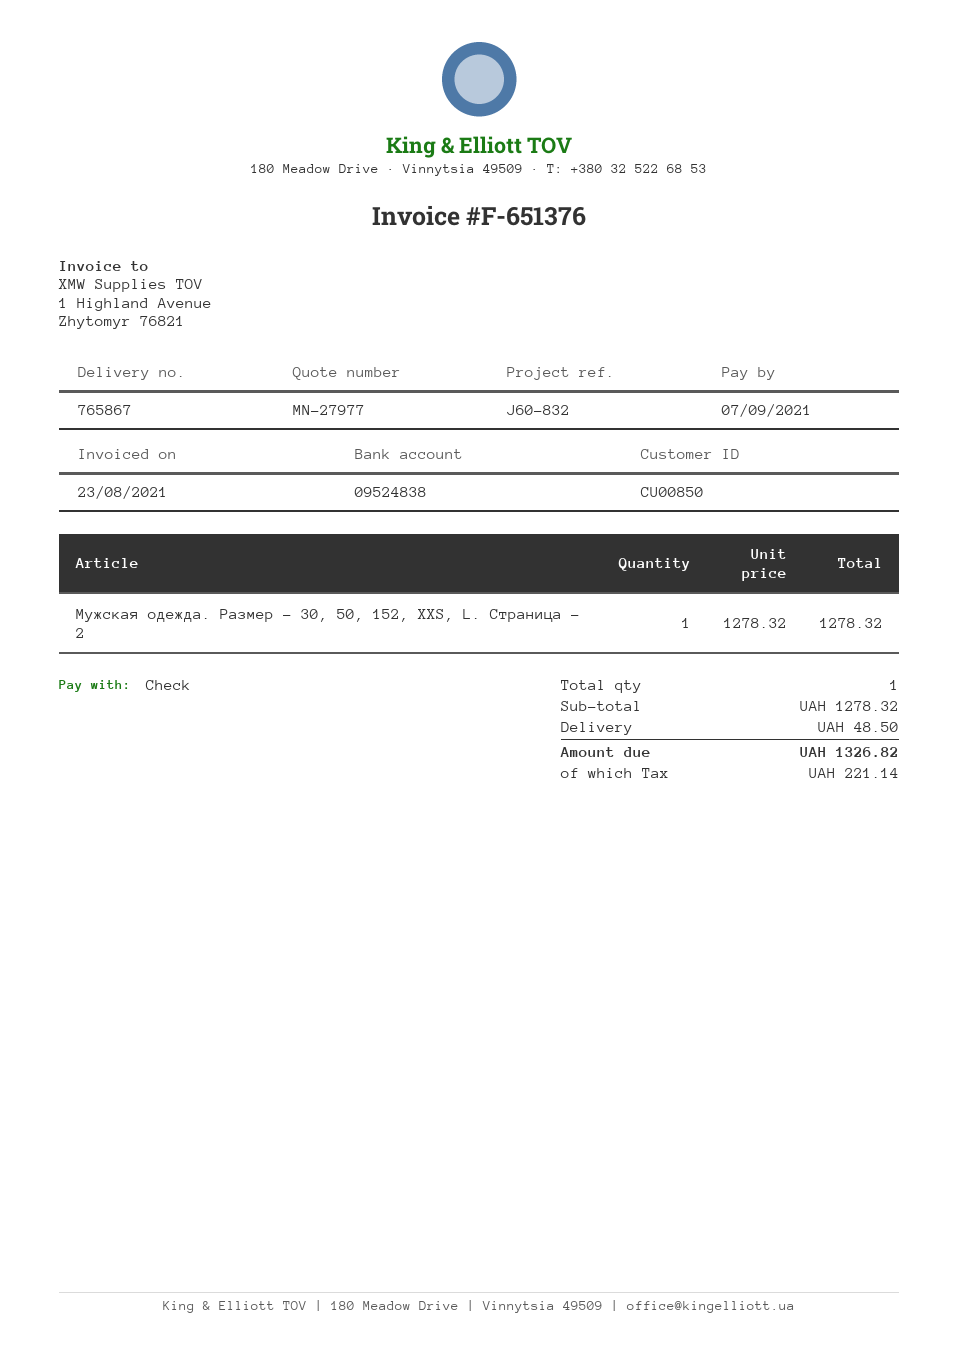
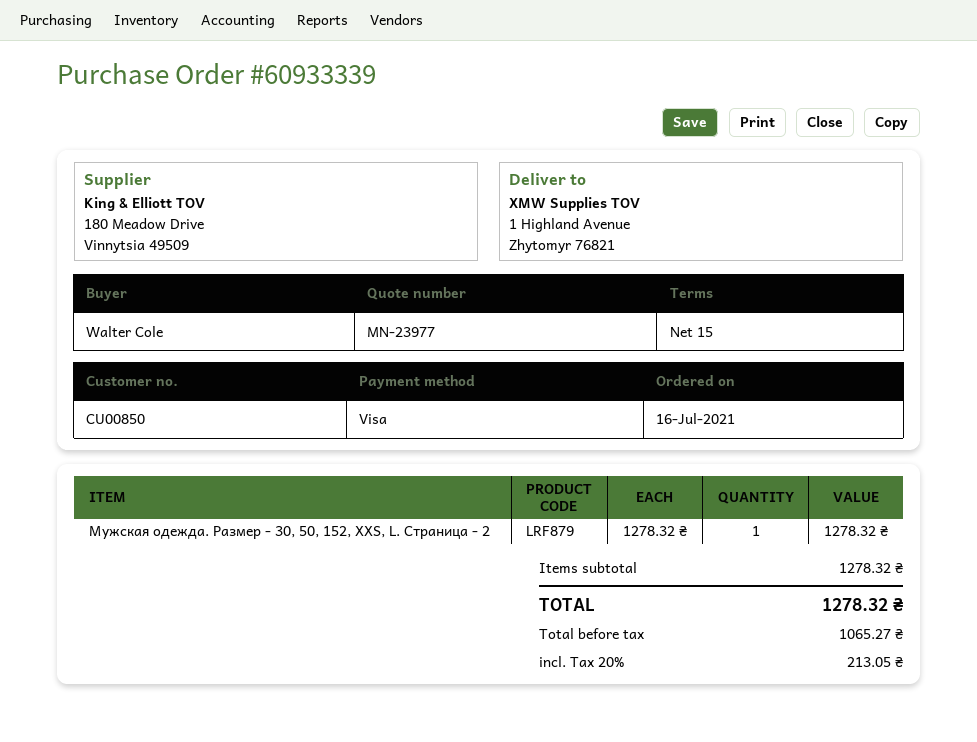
quote number: MN-27977 -> MN-23977
payment method: cheque -> Visa
shipping: 48.50 -> none
tax: 221.14 -> 213.05
total: 1326.82 -> 1278.32

